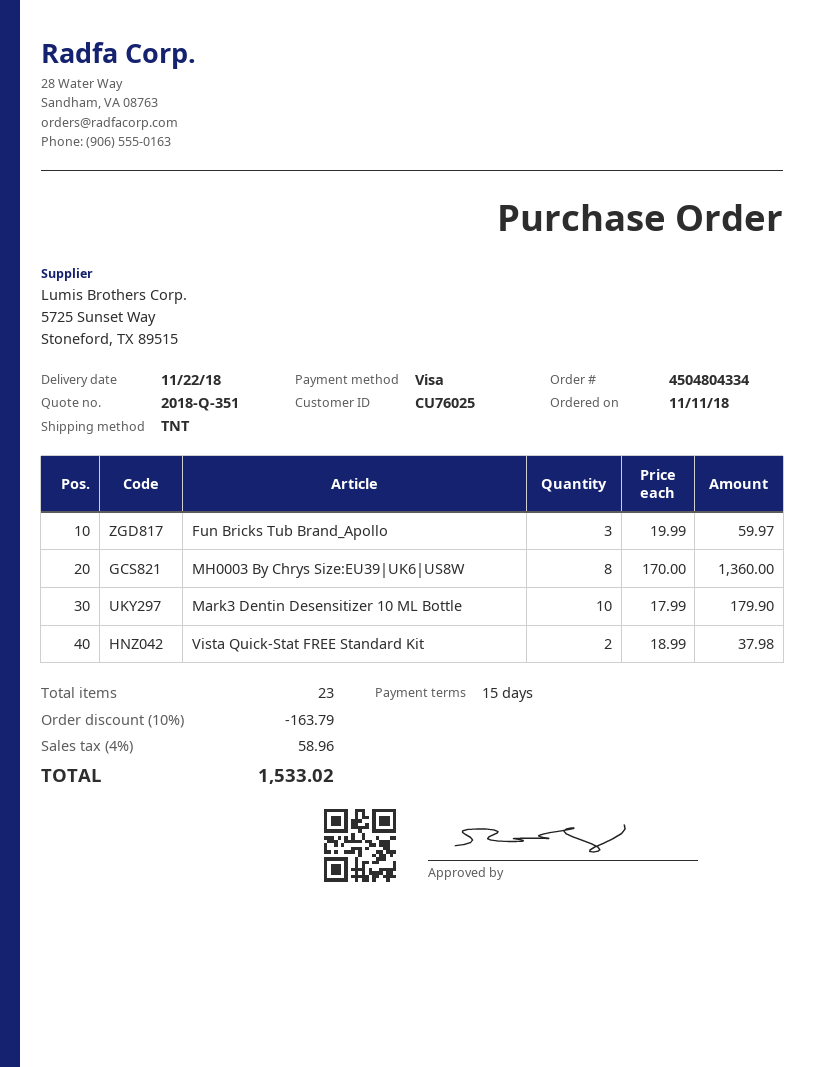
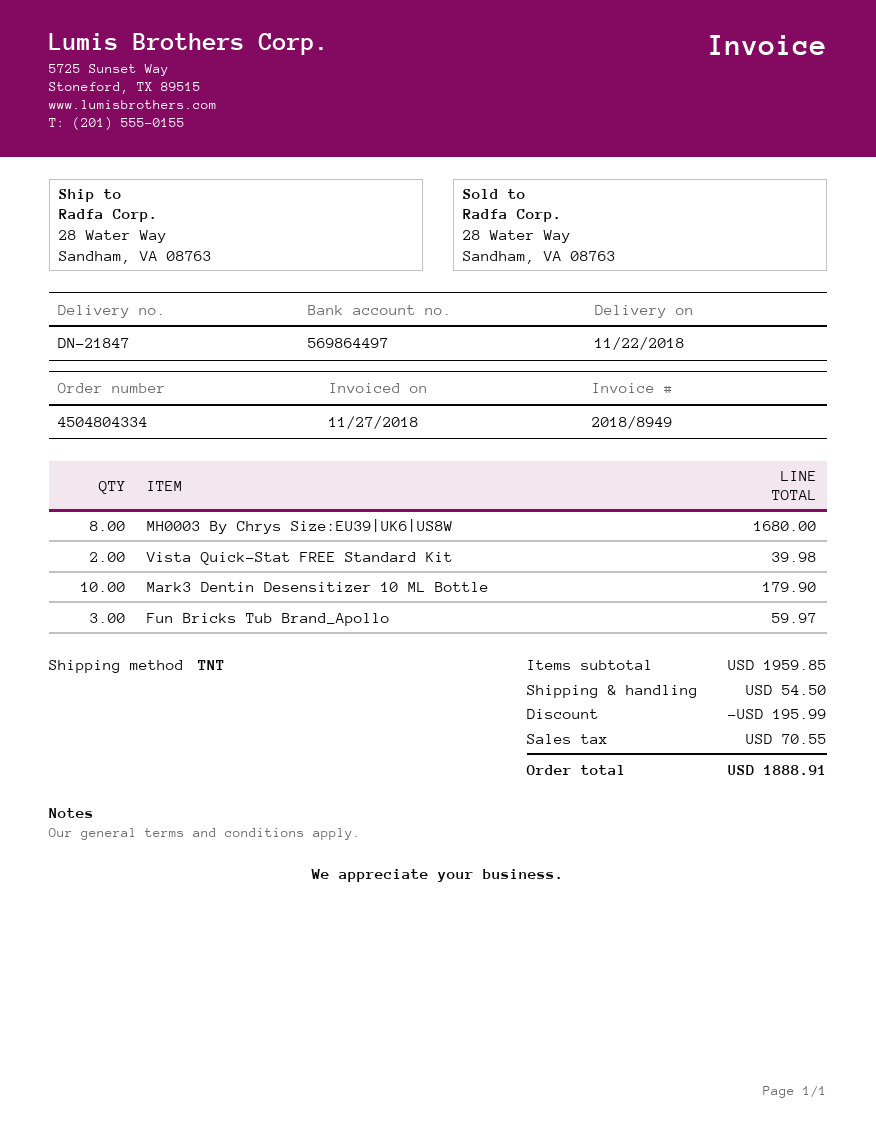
MH0003 By Chrys Size:EU39|UK6|US8W: 8 for 1360.00 -> 8 for 1680.00
Vista Quick-Stat FREE Standard Kit: 2 for 37.98 -> 2 for 39.98
discount: 163.79 -> 195.99
shipping: none -> 54.50
tax: 58.96 -> 70.55
total: 1533.02 -> 1888.91

